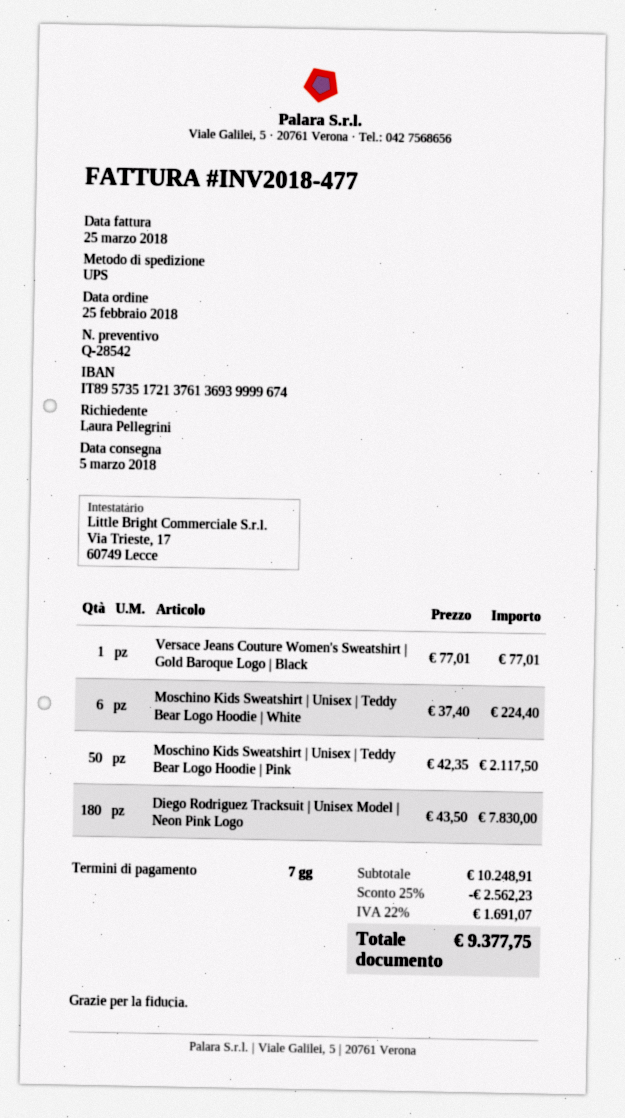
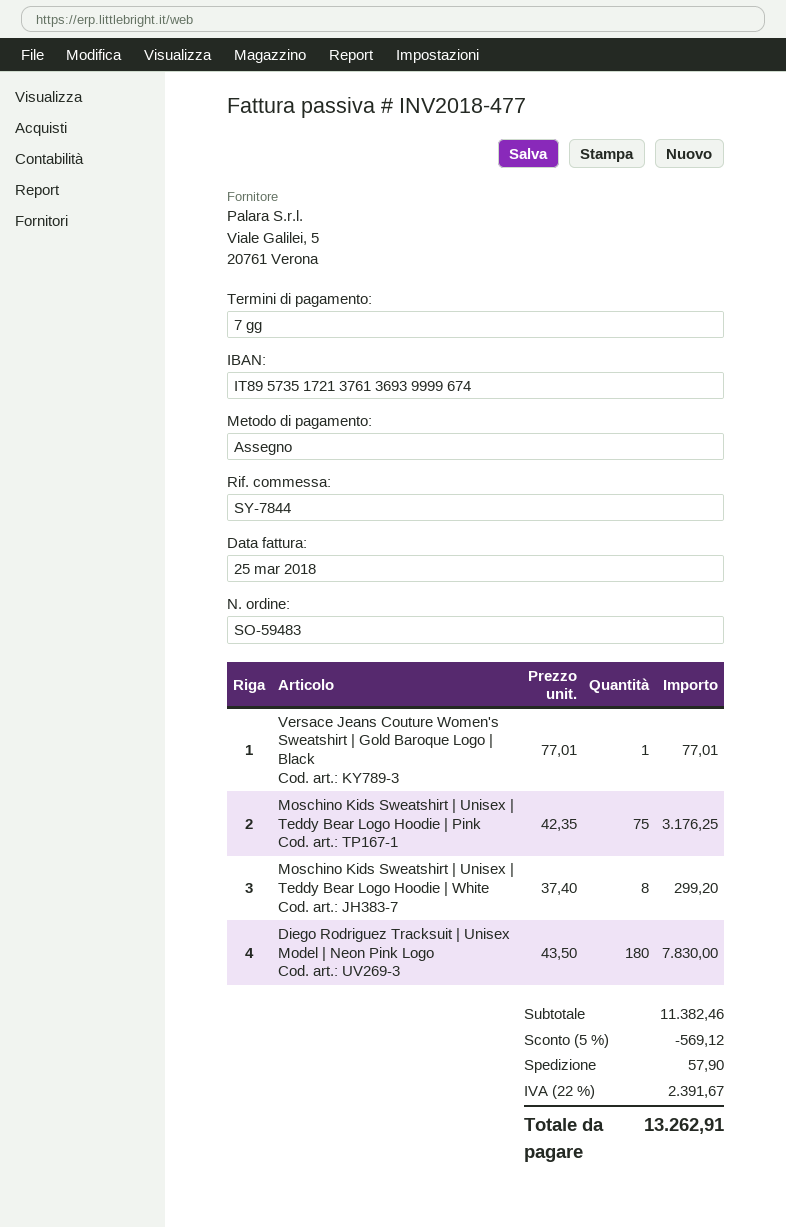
Moschino Kids Sweatshirt | Unisex | Teddy Bear Logo Hoodie | White: 6 x 37.40 = 224.40 -> 8 x 37.40 = 299.20
Moschino Kids Sweatshirt | Unisex | Teddy Bear Logo Hoodie | Pink: 50 x 42.35 = 2117.50 -> 75 x 42.35 = 3176.25
subtotal: 10248.91 -> 11382.46
discount: 25% = 2562.23 -> 5% = 569.12
shipping: none -> 57.90
tax: 22% = 1691.07 -> 22% = 2391.67
total: 9377.75 -> 13262.91

